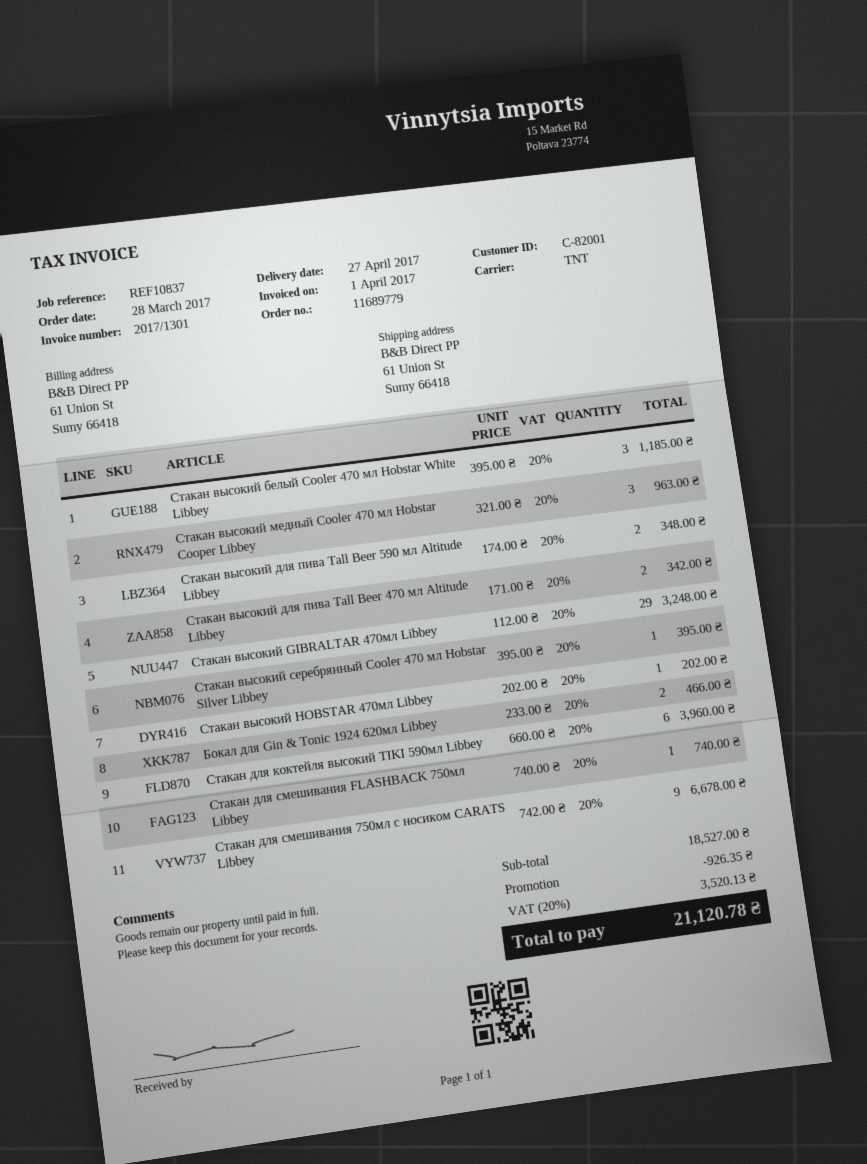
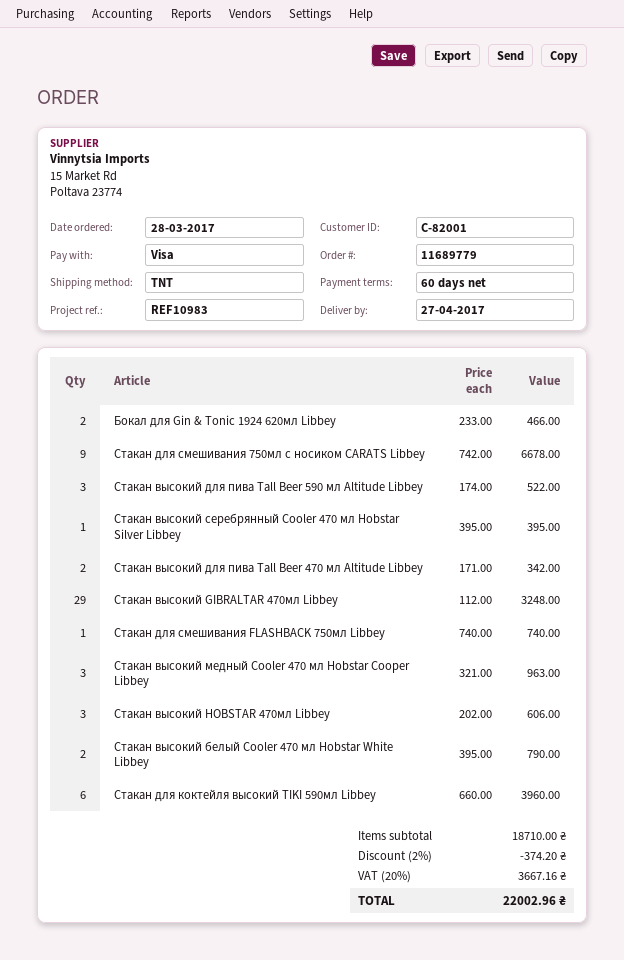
reference: REF10837 -> REF10983
Стакан высокий белый Cooler 470 мл Hobstar White Libbey: 3 x 395.00 = 1185.00 -> 2 x 395.00 = 790.00
Стакан высокий для пива Tall Beer 590 мл Altitude Libbey: 2 x 174.00 = 348.00 -> 3 x 174.00 = 522.00
Стакан высокий HOBSTAR 470мл Libbey: 1 x 202.00 = 202.00 -> 3 x 202.00 = 606.00
subtotal: 18527.00 -> 18710.00
discount: 926.35 -> 374.20
tax: 20% = 3520.13 -> 20% = 3667.16
total: 21120.78 -> 22002.96

